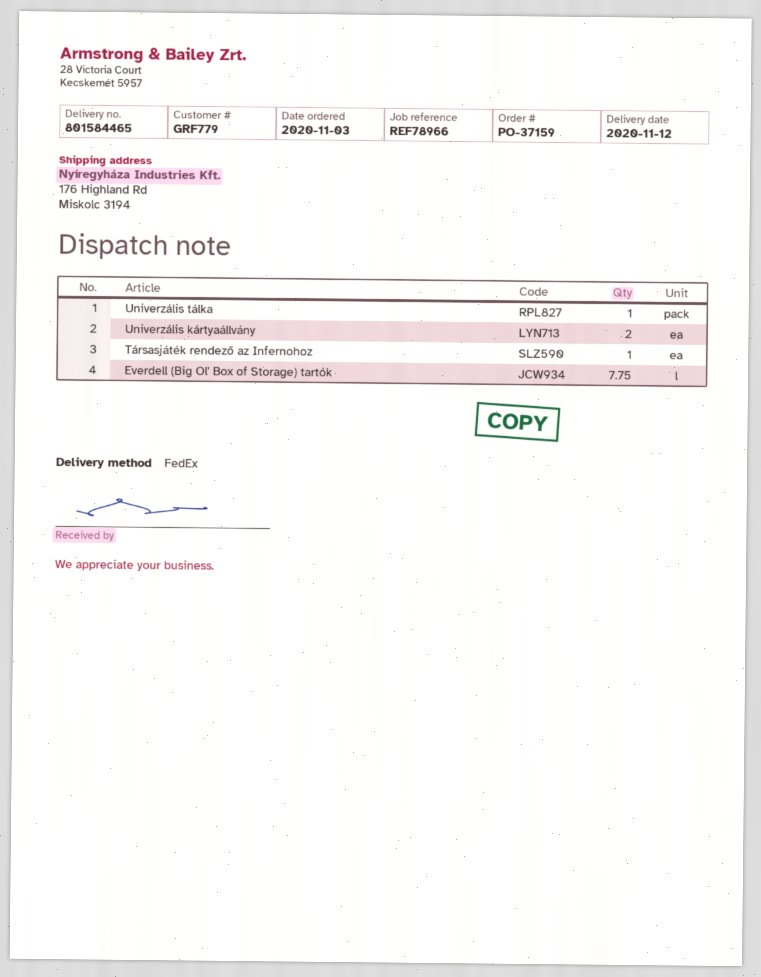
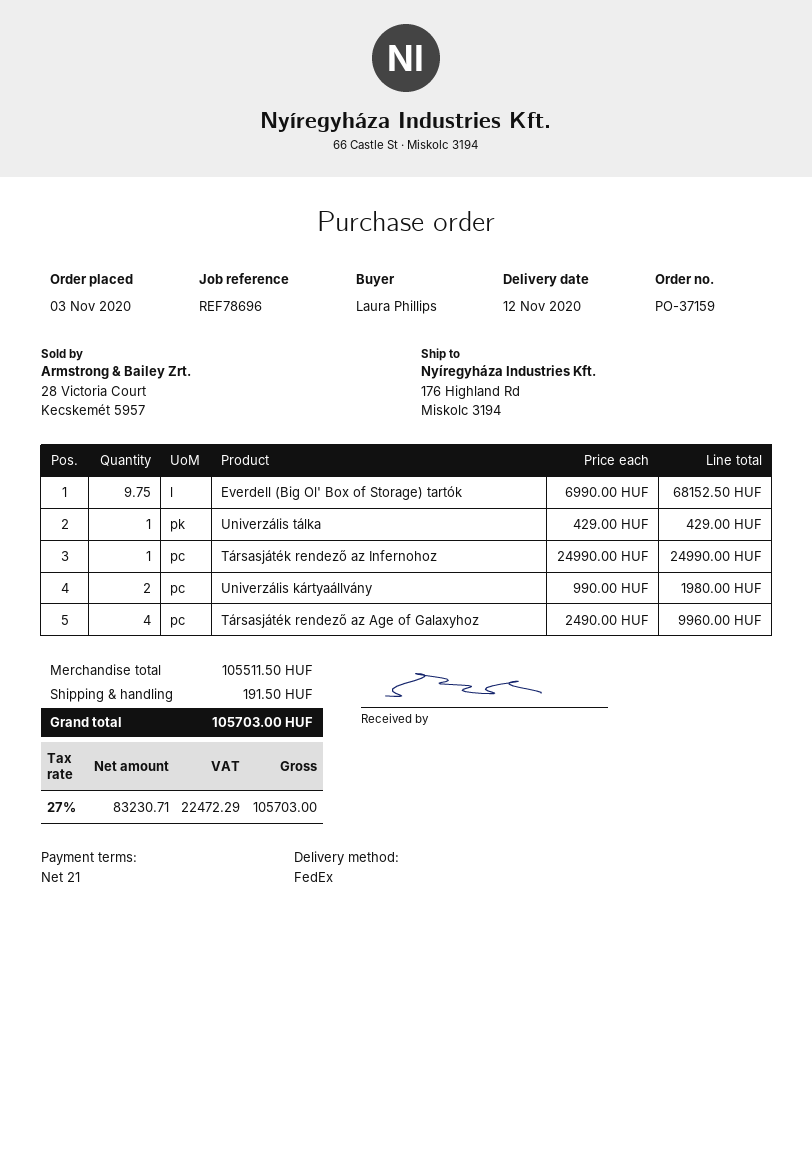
reference: REF78966 -> REF78696
Everdell (Big Ol' Box of Storage) tartók: 7.75 -> 9.75
Társasjáték rendező az Age of Galaxyhoz: none -> 4

